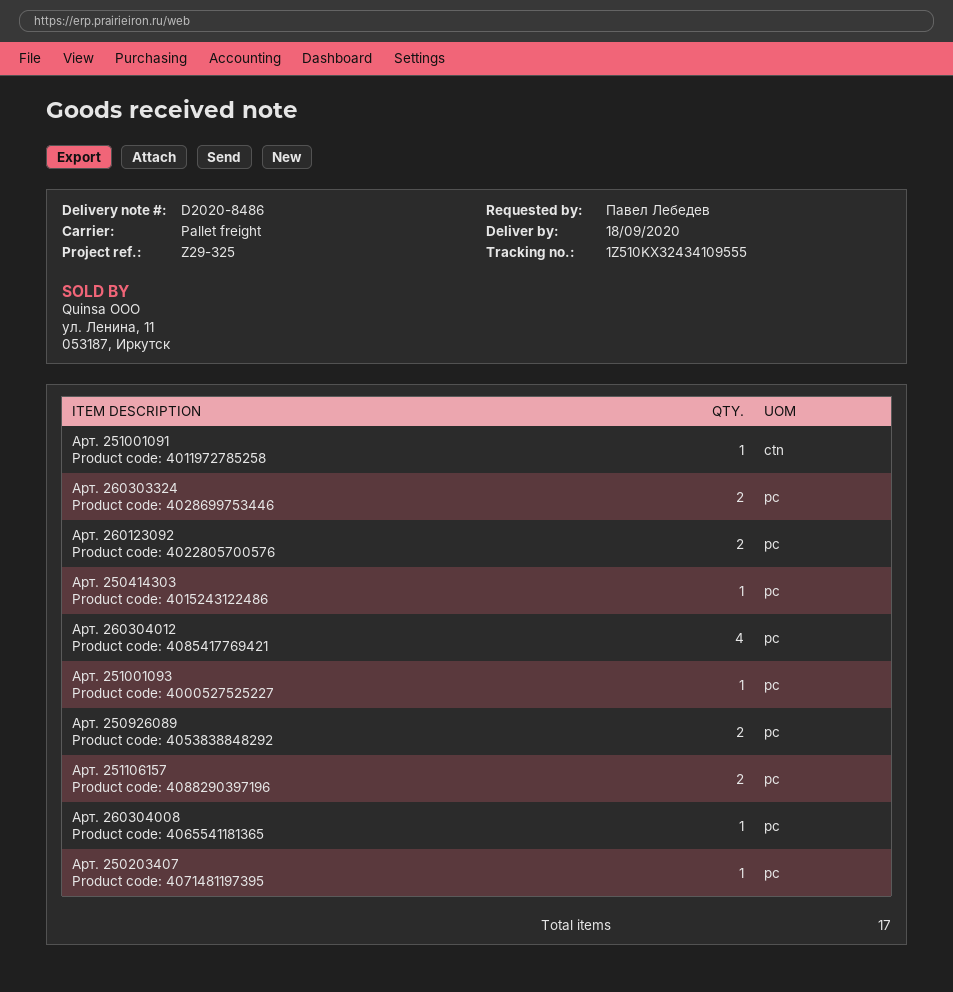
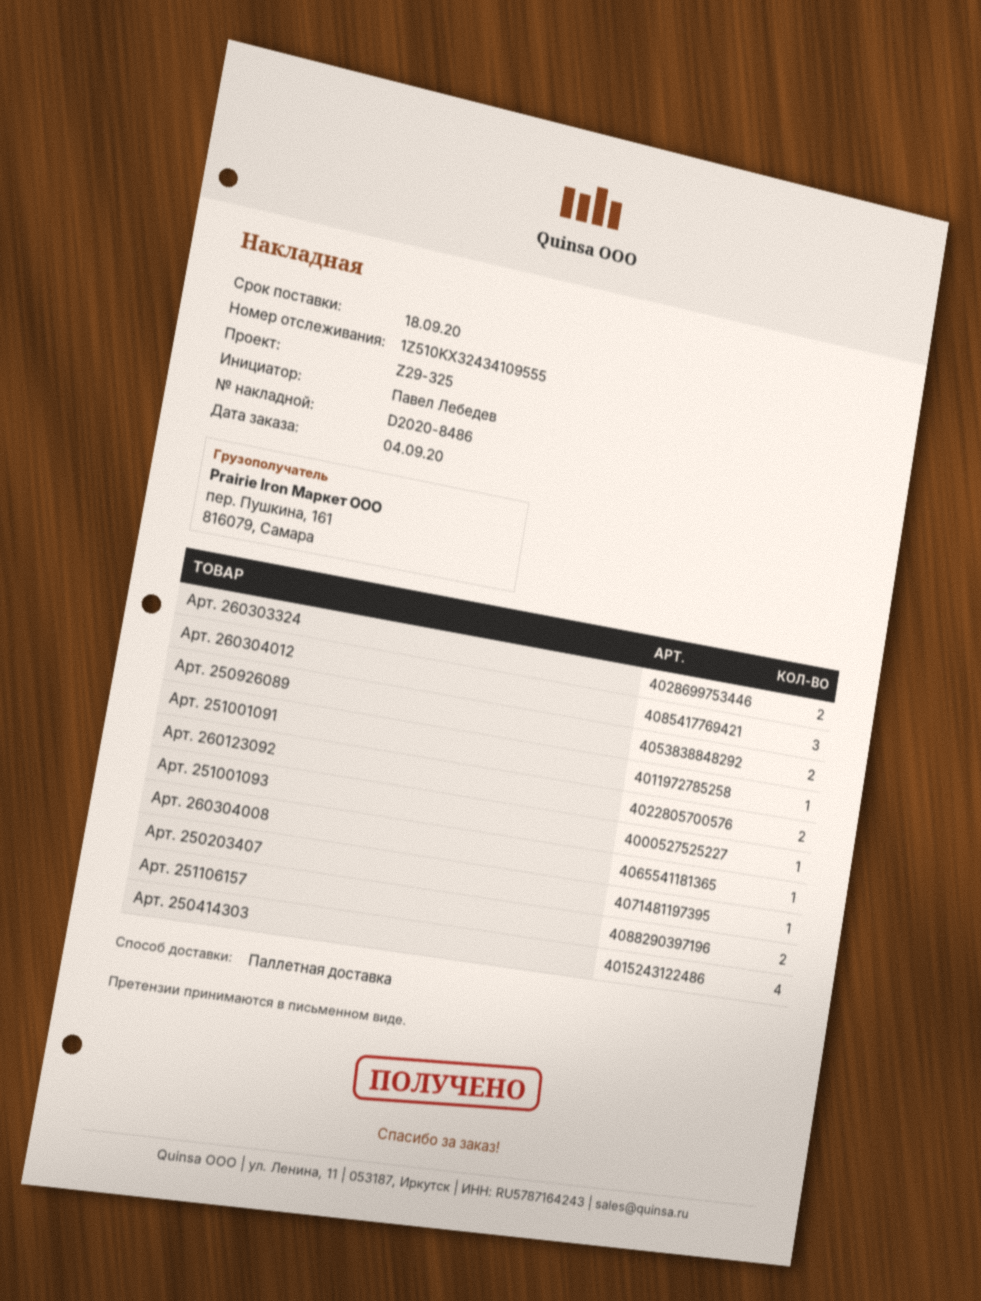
Арт. 250414303: 1 -> 4
Арт. 260304012: 4 -> 3

